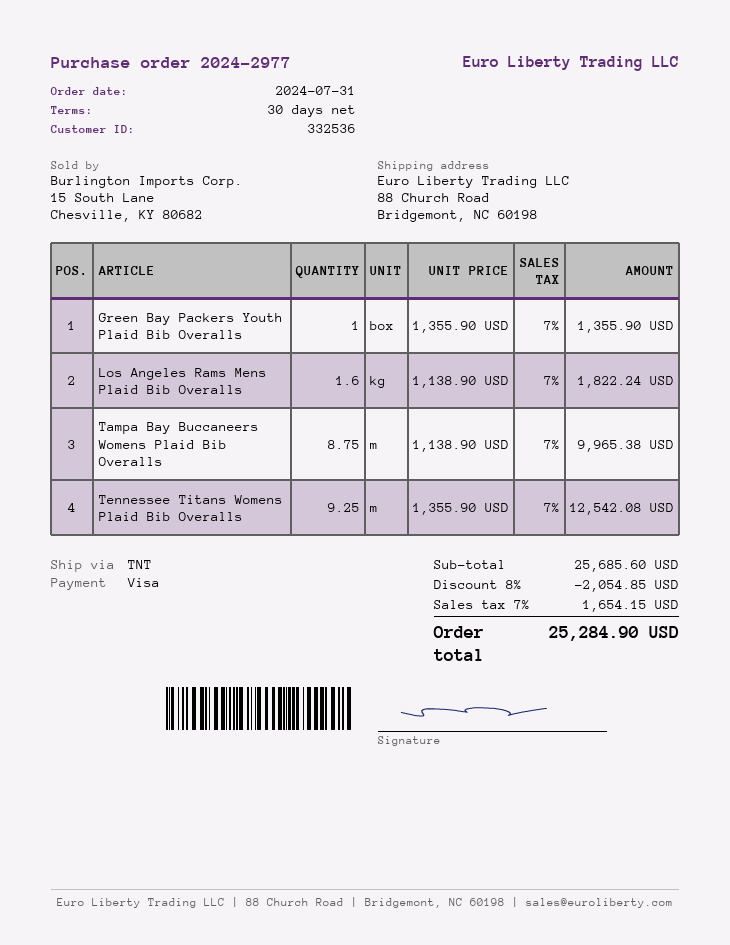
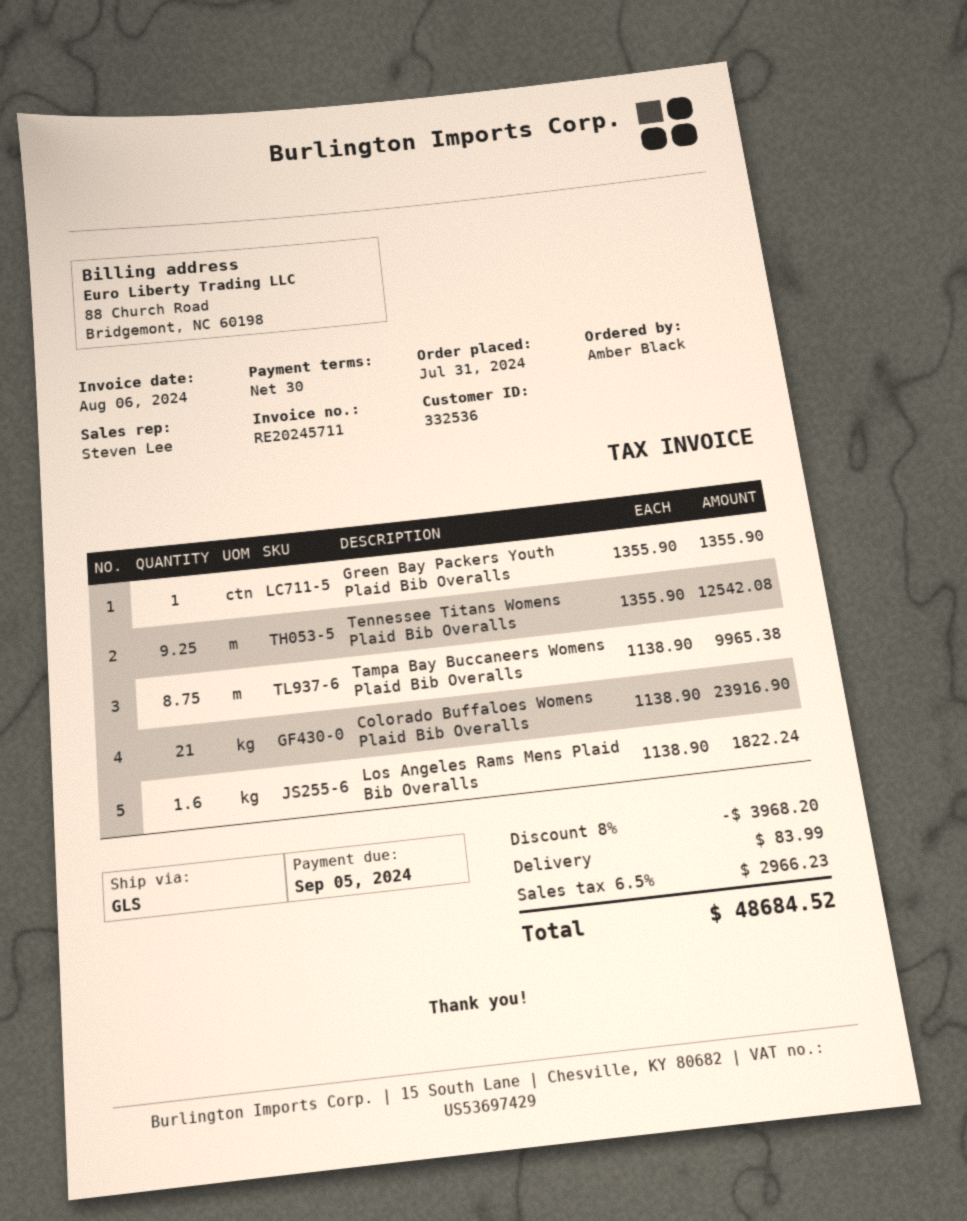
shipping method: TNT -> GLS
Colorado Buffaloes Womens Plaid Bib Overalls: none -> 21 x 1138.90 = 23916.90
discount: 8% = 2054.85 -> 8% = 3968.20
shipping: none -> 83.99
tax: 7% = 1654.15 -> 6.5% = 2966.23
total: 25284.90 -> 48684.52

